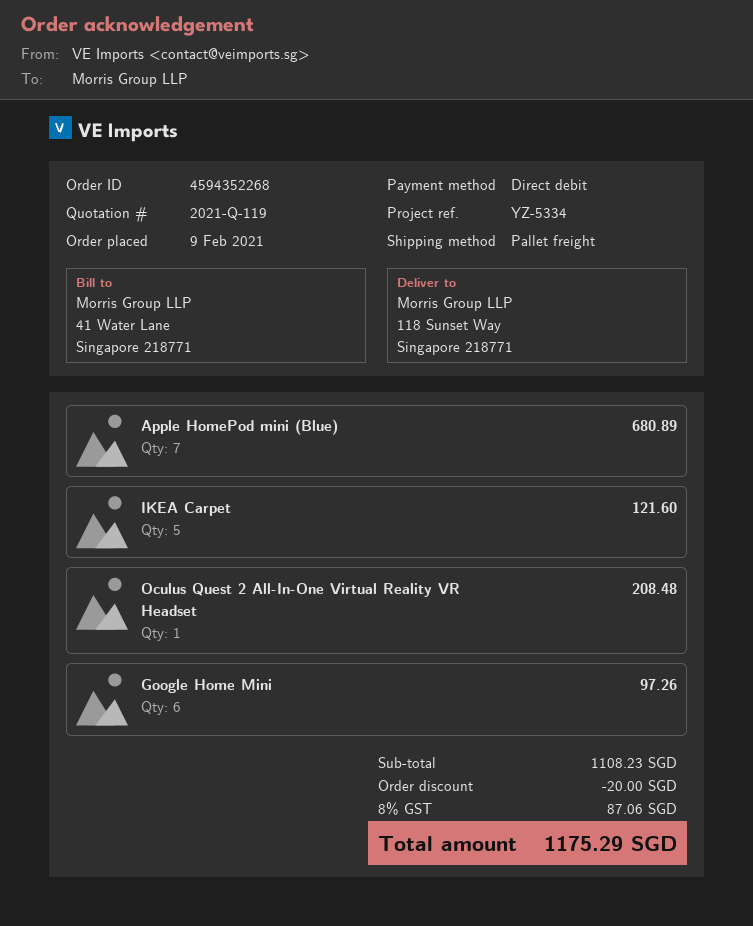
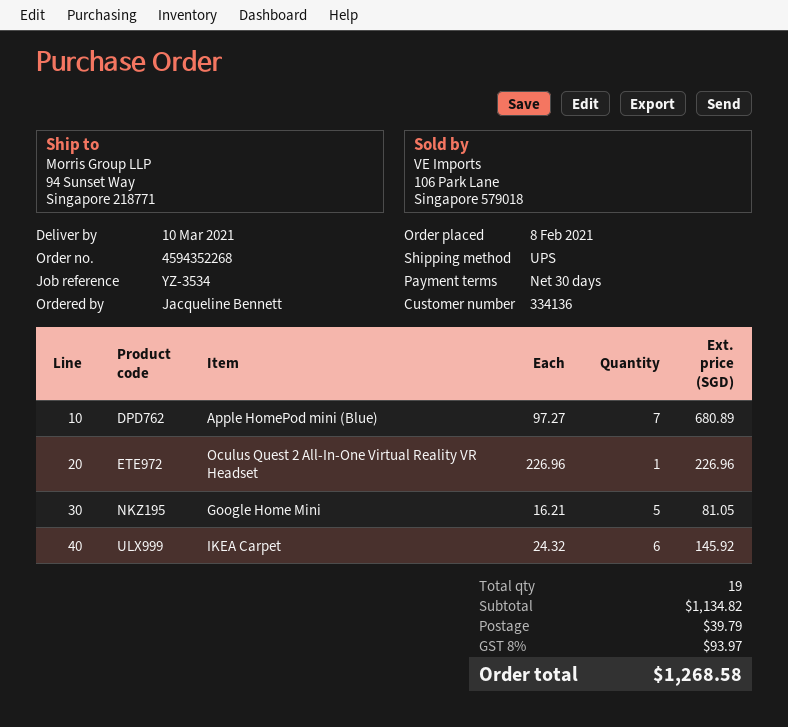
order date: 2021-02-09 -> 2021-02-08
reference: YZ-5334 -> YZ-3534
shipping method: pallet freight -> UPS
ship to: 118 Sunset Way, Singapore 218771 -> 94 Sunset Way, Singapore 218771
IKEA Carpet: 5 for 121.60 -> 6 for 145.92
Oculus Quest 2 All-In-One Virtual Reality VR Headset: 1 for 208.48 -> 1 for 226.96
Google Home Mini: 6 for 97.26 -> 5 for 81.05
subtotal: 1108.23 -> 1134.82
discount: 20.00 -> none
shipping: none -> 39.79
tax: 8% = 87.06 -> 8% = 93.97
total: 1175.29 -> 1268.58

